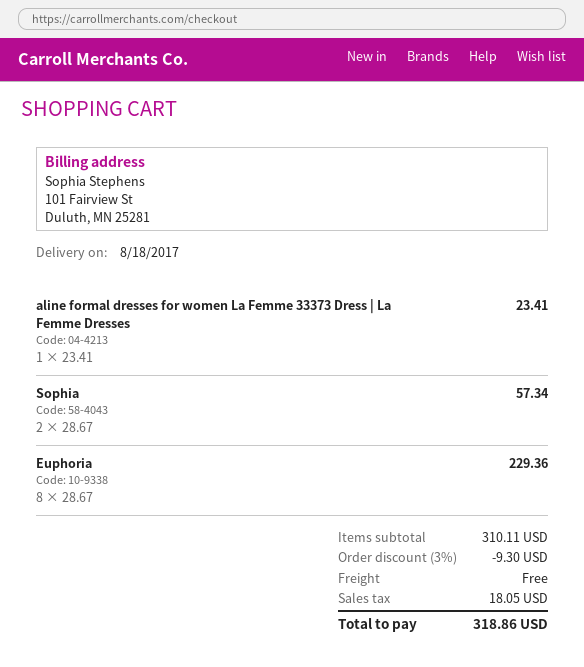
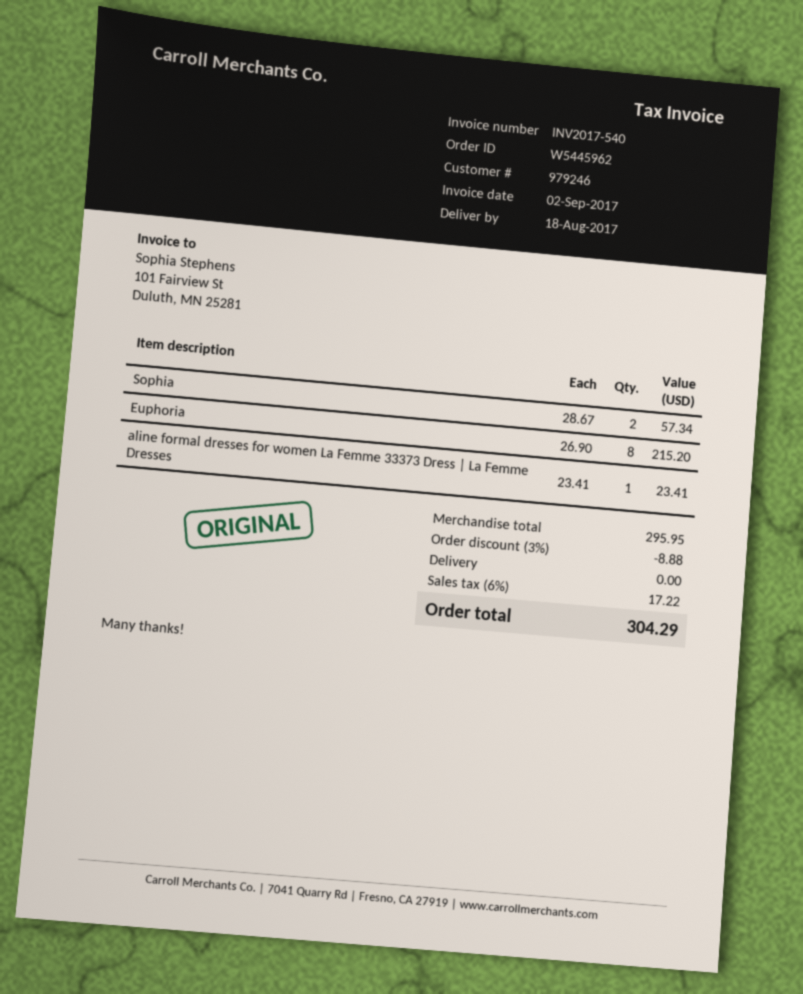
Euphoria: 8 x 28.67 = 229.36 -> 8 x 26.90 = 215.20
subtotal: 310.11 -> 295.95
discount: 3% = 9.30 -> 3% = 8.88
tax: 18.05 -> 17.22
total: 318.86 -> 304.29

